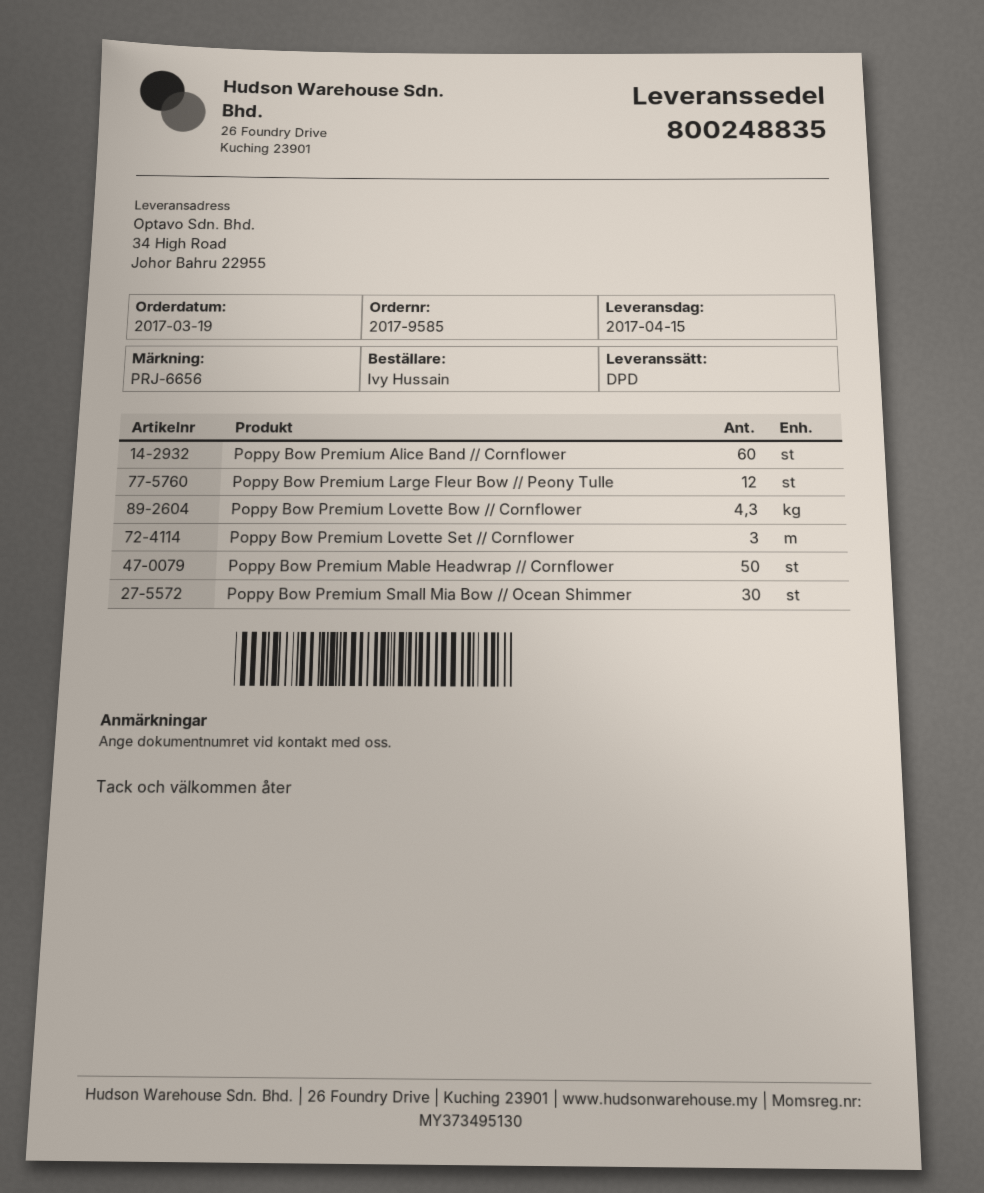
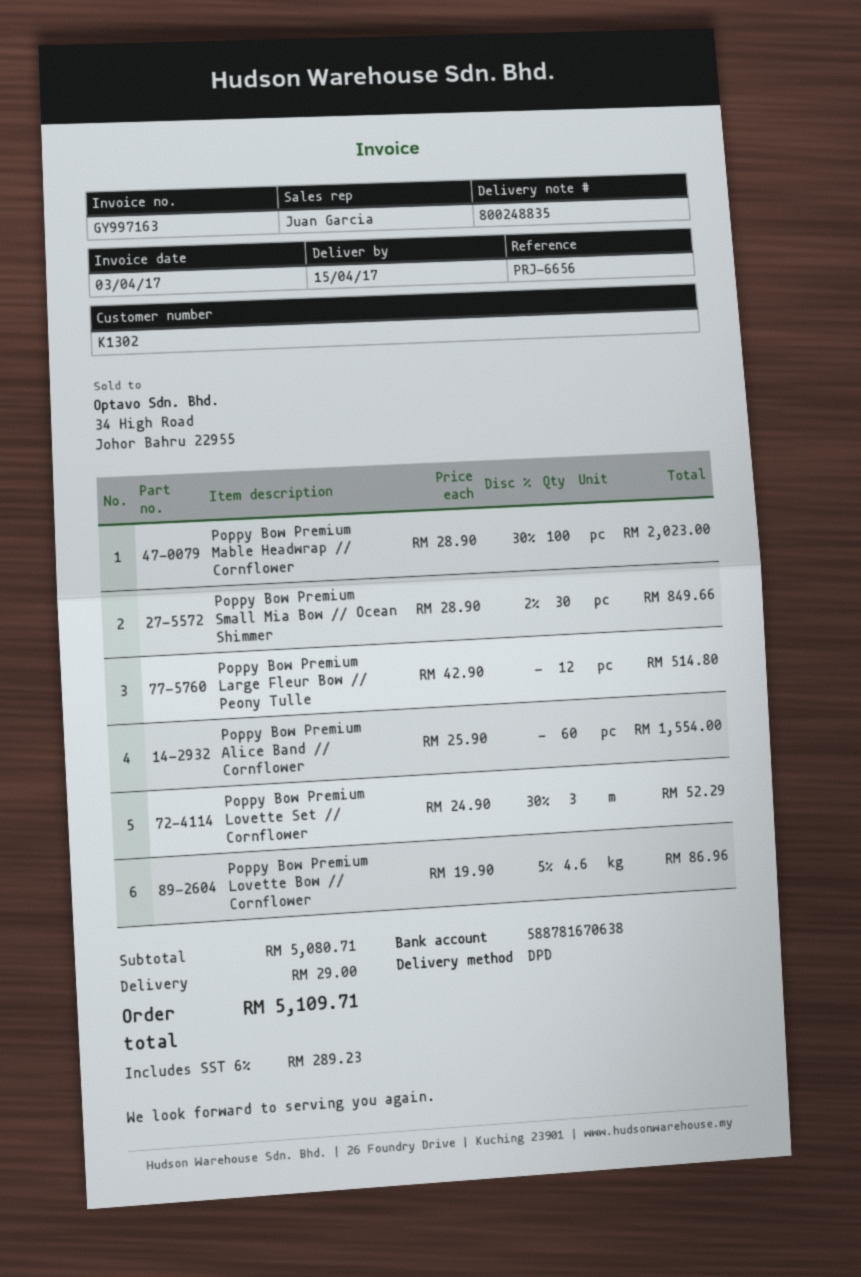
Poppy Bow Premium Lovette Bow // Cornflower: 4.3 -> 4.6
Poppy Bow Premium Mable Headwrap // Cornflower: 50 -> 100

